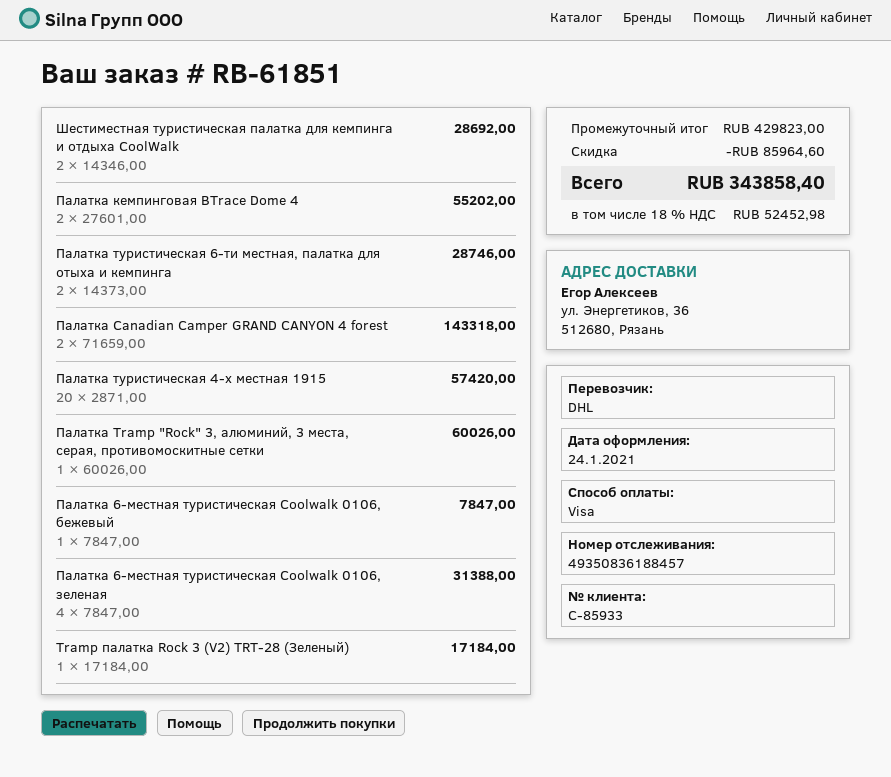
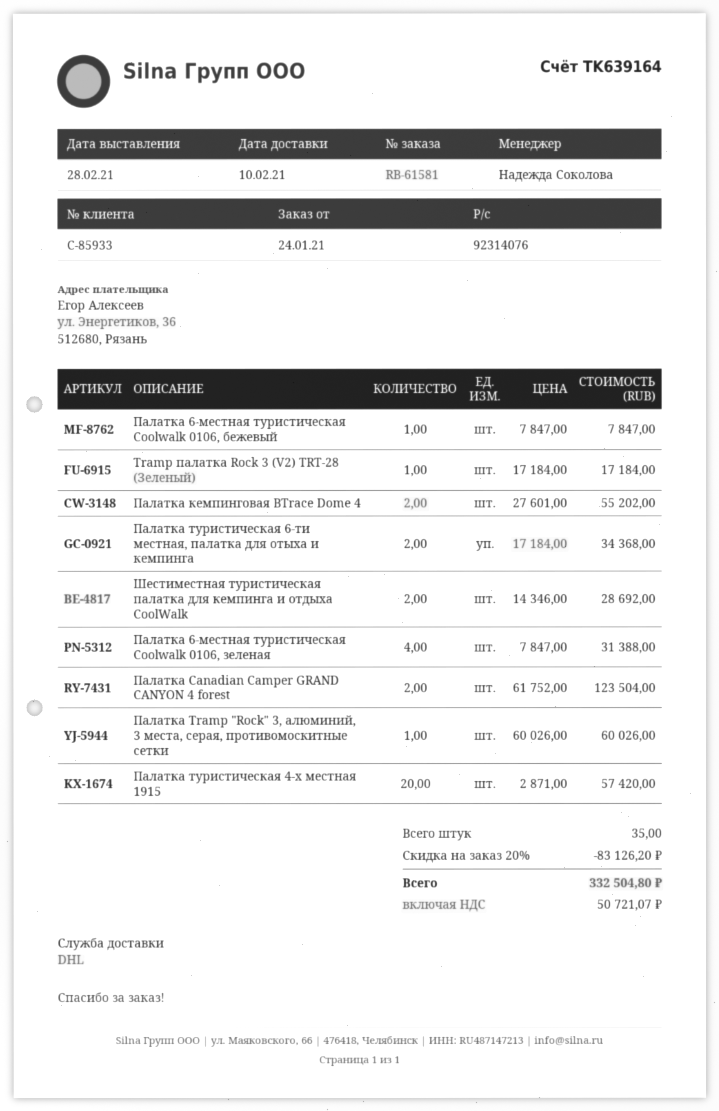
order number: RB-61851 -> RB-61581
Палатка туристическая 6-ти местная, палатка для отыха и кемпинга: 2 x 14373.00 = 28746.00 -> 2 x 17184.00 = 34368.00
Палатка Canadian Camper GRAND CANYON 4 forest: 2 x 71659.00 = 143318.00 -> 2 x 61752.00 = 123504.00
discount: 85964.60 -> 83126.20
tax: 52452.98 -> 50721.07
total: 343858.40 -> 332504.80

